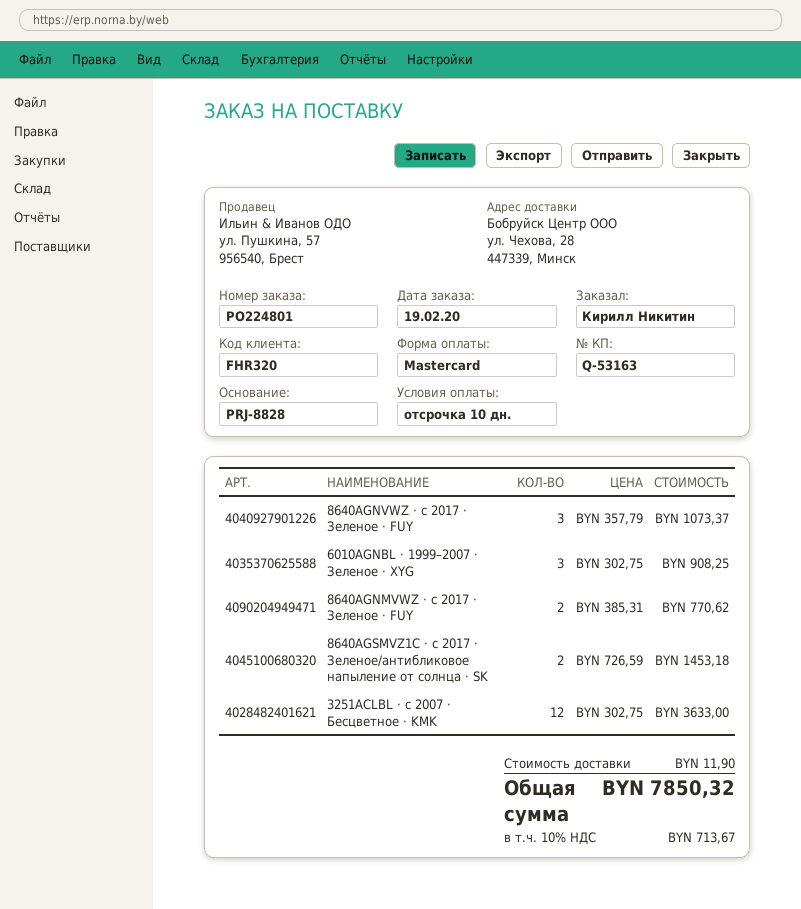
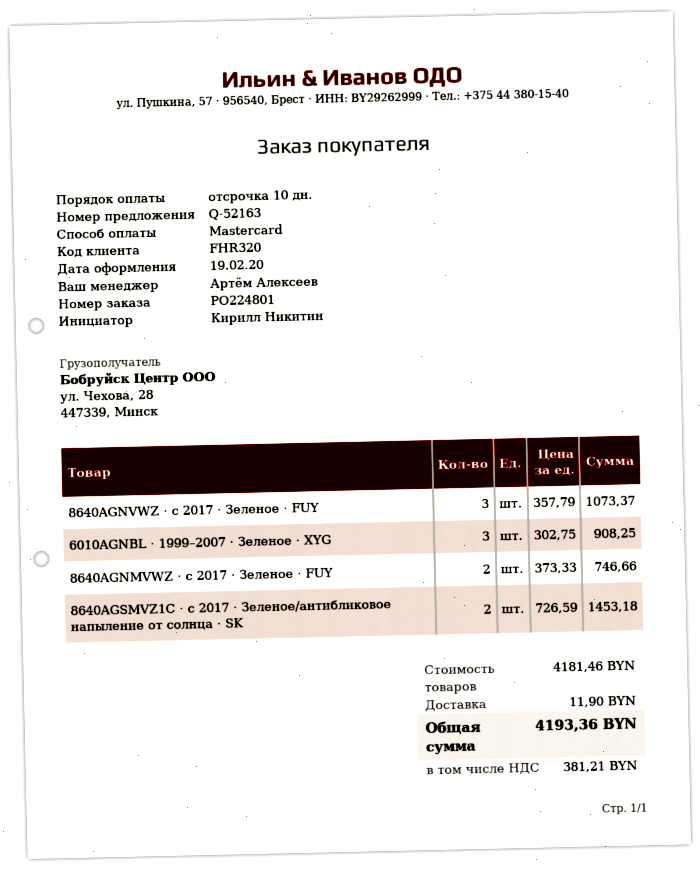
quote number: Q-53163 -> Q-52163
8640AGNMVWZ · с 2017 · Зеленое · FUY: 2 x 385.31 = 770.62 -> 2 x 373.33 = 746.66
3251ACLBL · с 2007 · Бесцветное · KMK: 12 x 302.75 = 3633.00 -> none
tax: 713.67 -> 381.21
total: 7850.32 -> 4193.36

